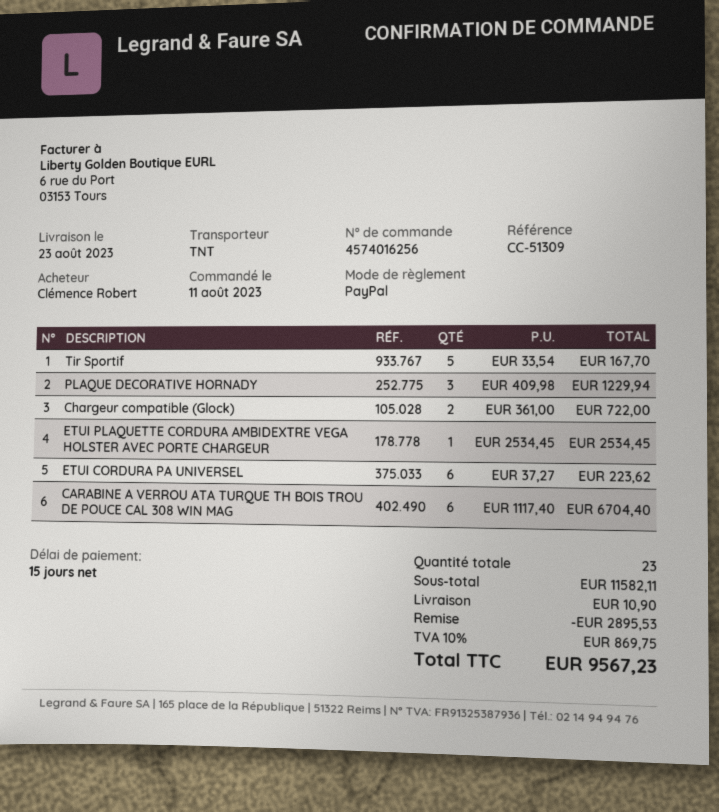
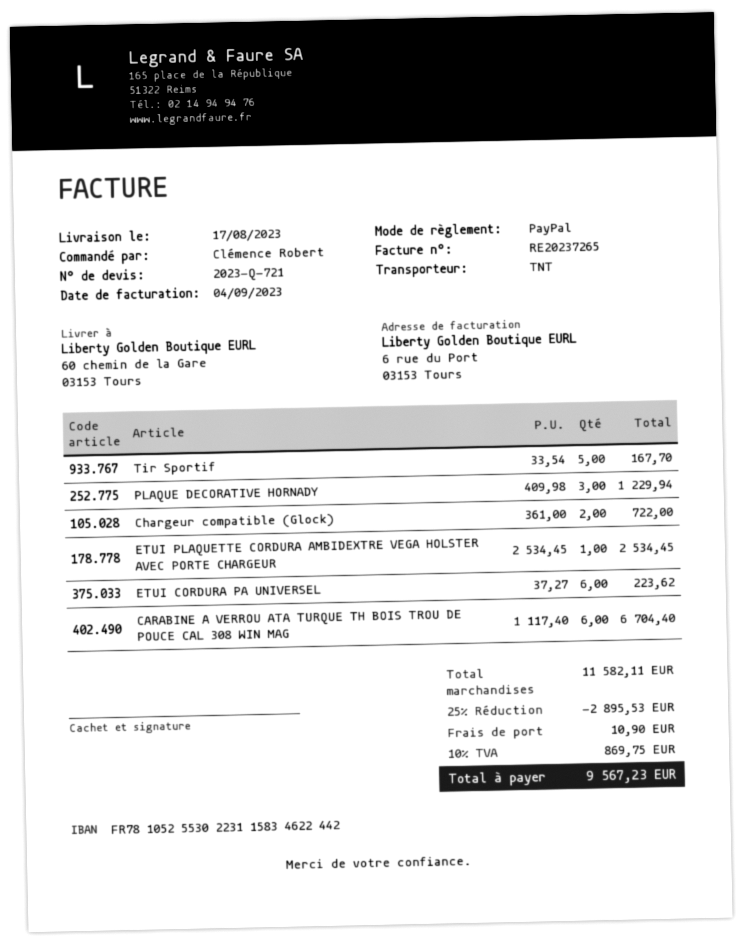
delivery date: 2023-08-23 -> 2023-08-17

